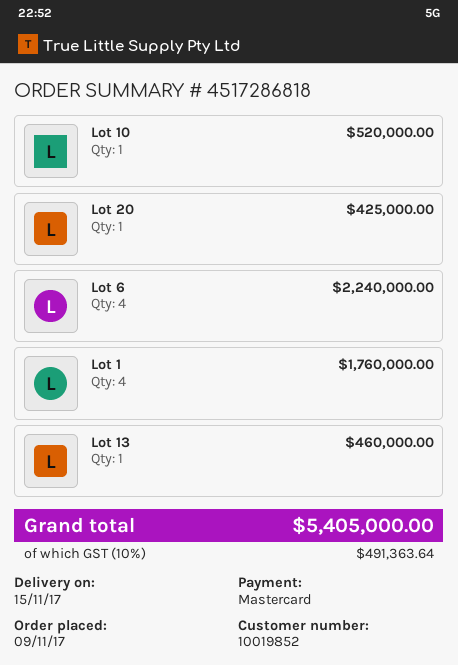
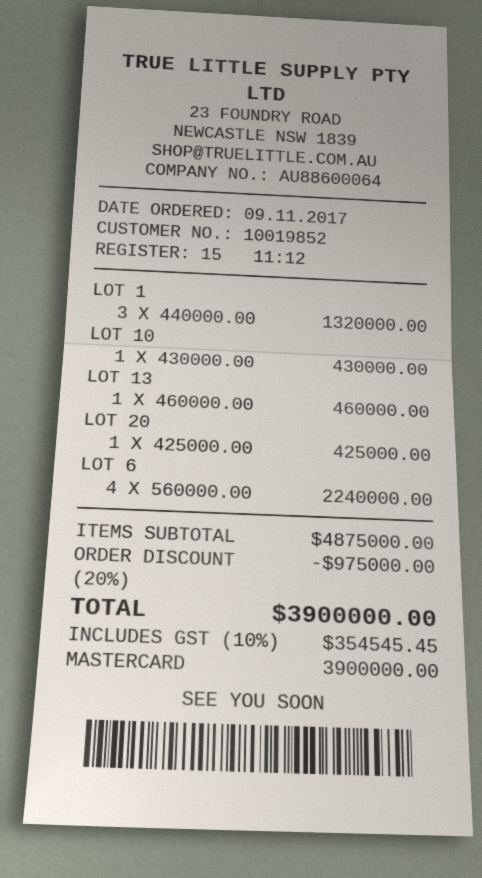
Lot 10: 1 for 520000.00 -> 1 for 430000.00
Lot 1: 4 for 1760000.00 -> 3 for 1320000.00
discount: none -> 20% = 975000.00
tax: 10% = 491363.64 -> 10% = 354545.45
total: 5405000.00 -> 3900000.00

